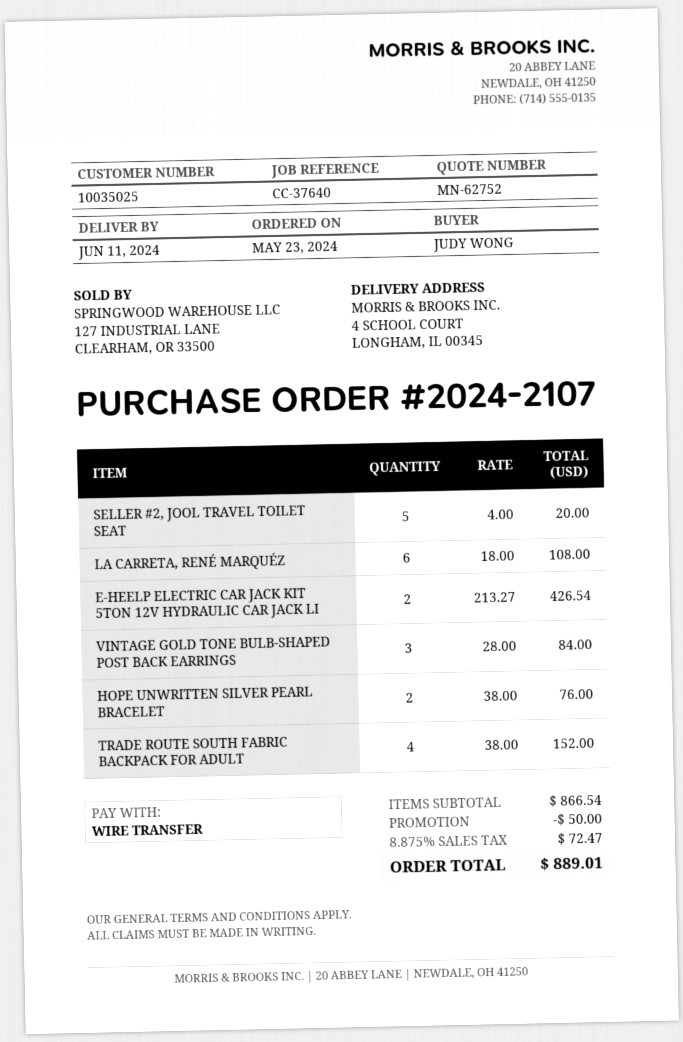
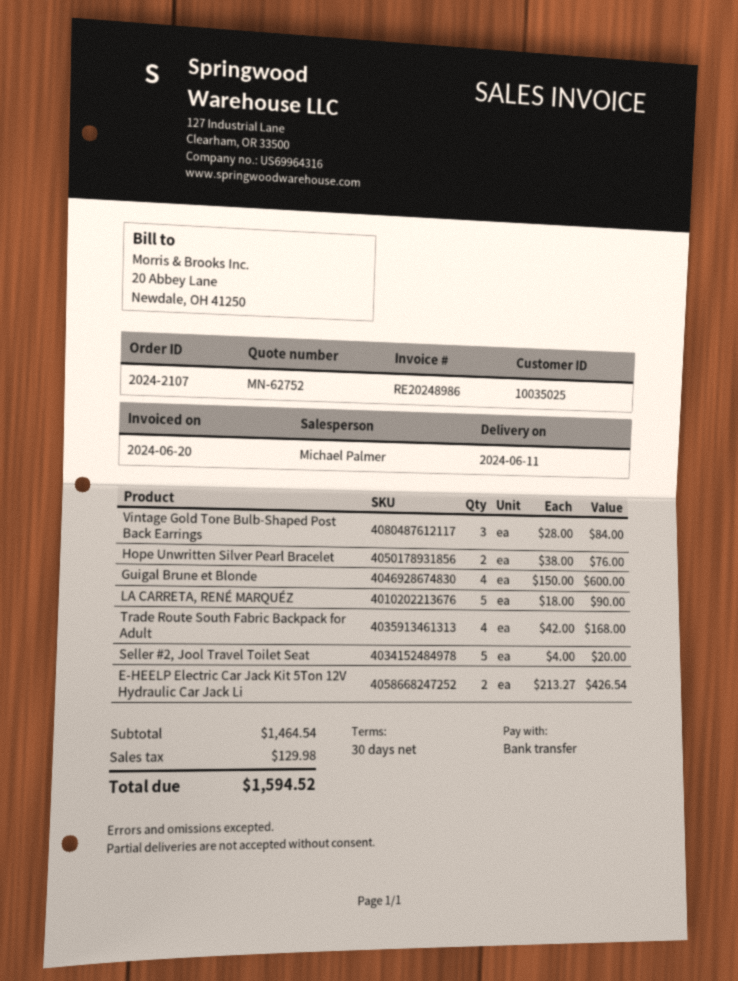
LA CARRETA, RENÉ MARQUÉZ: 6 x 18.00 = 108.00 -> 5 x 18.00 = 90.00
TRADE ROUTE SOUTH FABRIC BACKPACK FOR ADULT: 4 x 38.00 = 152.00 -> 4 x 42.00 = 168.00
Guigal Brune et Blonde: none -> 4 x 150.00 = 600.00
subtotal: 866.54 -> 1464.54
discount: 50.00 -> none
tax: 72.47 -> 129.98
total: 889.01 -> 1594.52

